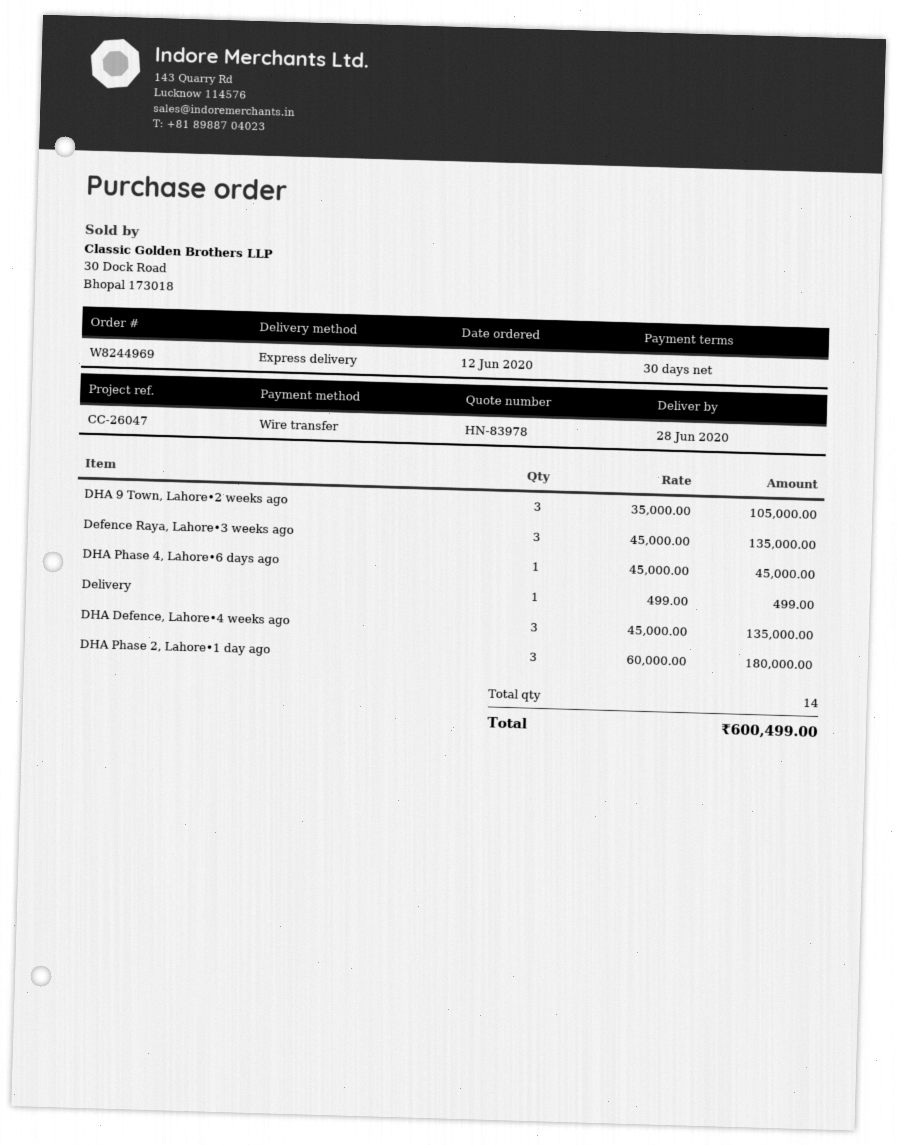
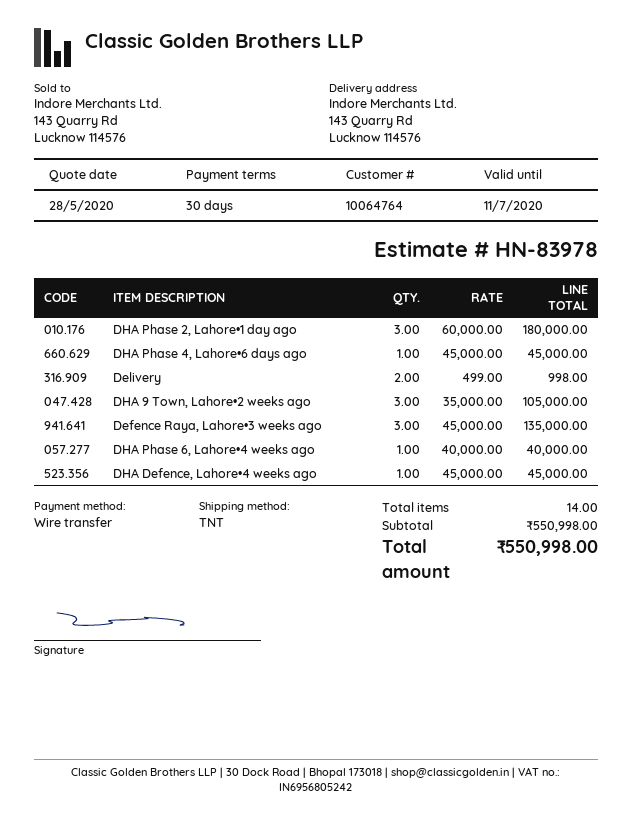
shipping method: express -> TNT
Delivery: 1 x 499.00 = 499.00 -> 2 x 499.00 = 998.00
DHA Defence, Lahore•4 weeks ago: 3 x 45000.00 = 135000.00 -> 1 x 45000.00 = 45000.00
DHA Phase 6, Lahore•4 weeks ago: none -> 1 x 40000.00 = 40000.00
total: 600499.00 -> 550998.00

